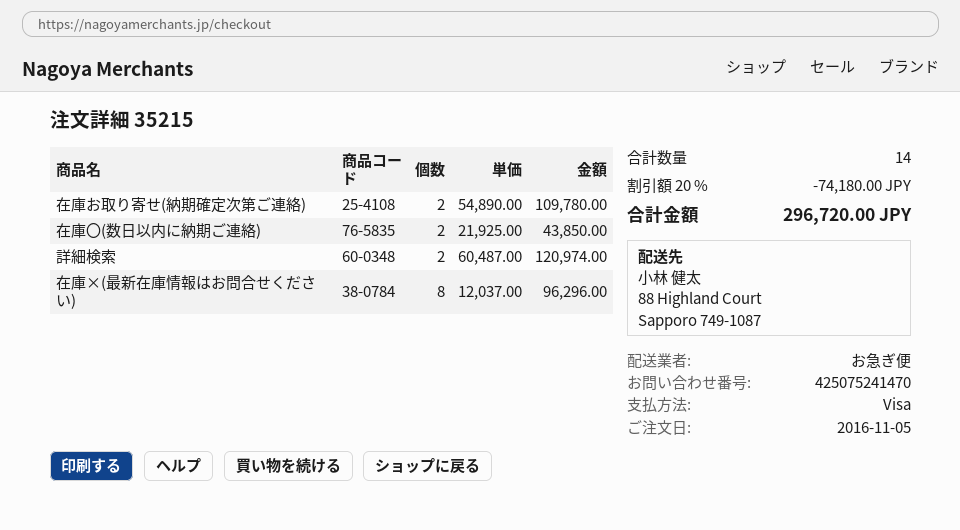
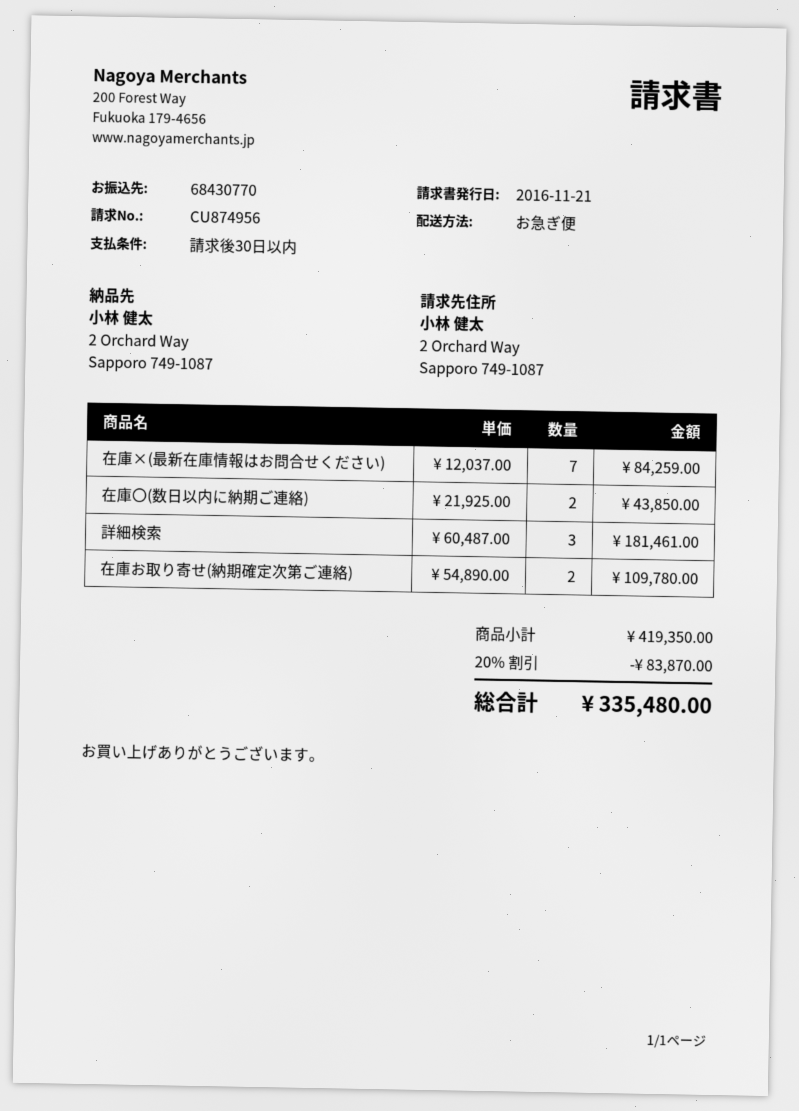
ship to: 88 Highland Court, Sapporo 749-1087 -> 2 Orchard Way, Sapporo 749-1087
詳細検索: 2 x 60487.00 = 120974.00 -> 3 x 60487.00 = 181461.00
在庫×(最新在庫情報はお問合せください): 8 x 12037.00 = 96296.00 -> 7 x 12037.00 = 84259.00
discount: 20% = 74180.00 -> 20% = 83870.00
total: 296720.00 -> 335480.00

